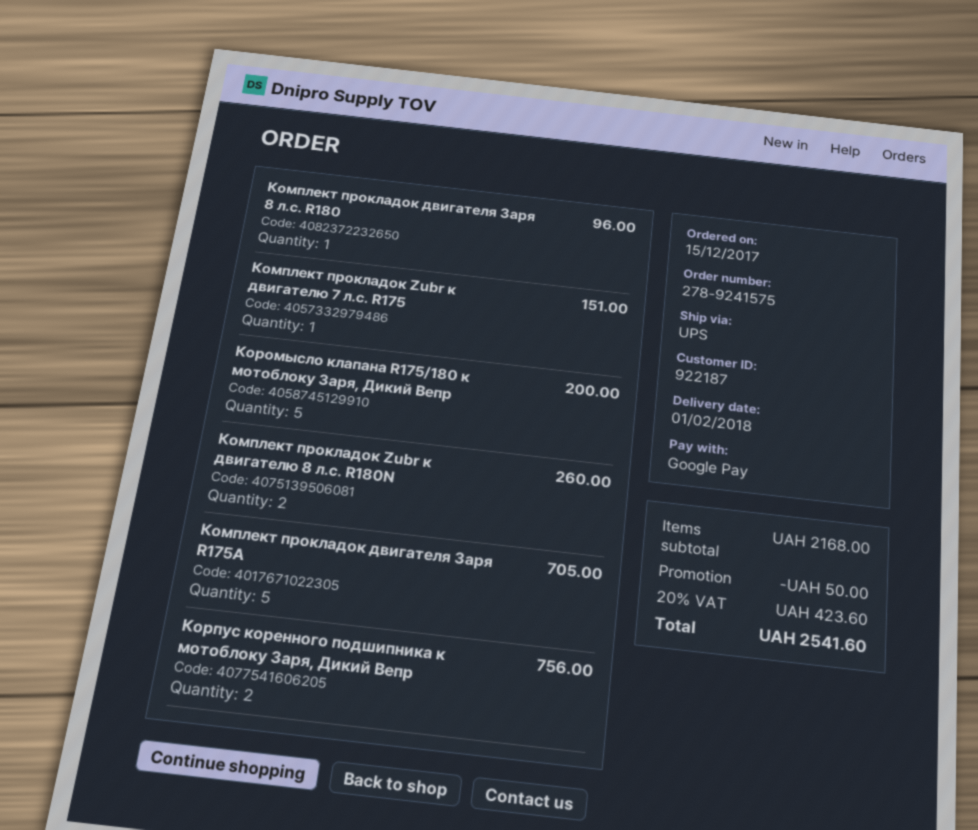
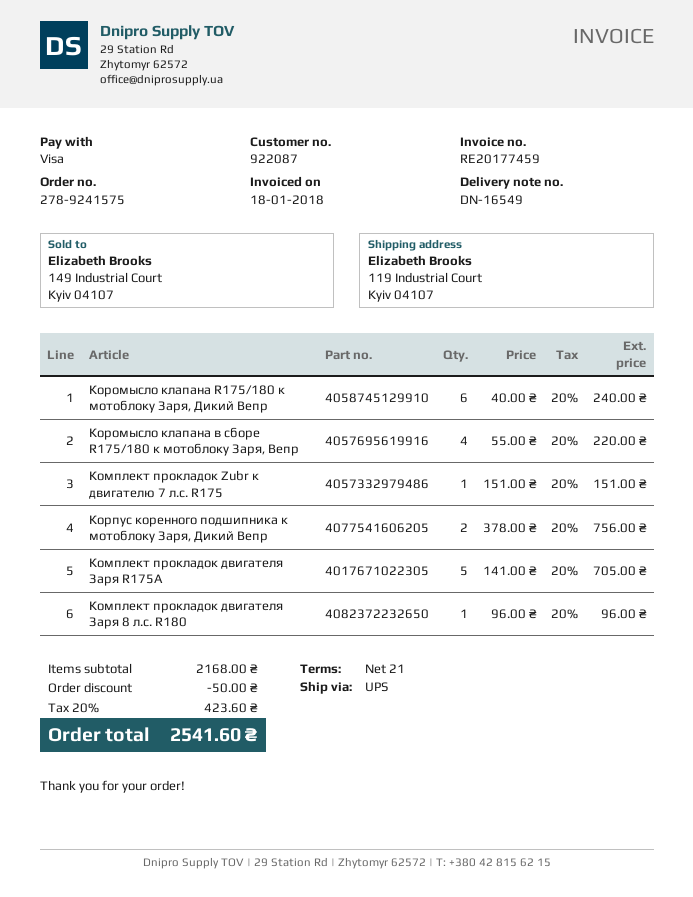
customer number: 922187 -> 922087
payment method: Google Pay -> Visa
Коромысло клапана R175/180 к мотоблоку Заря, Дикий Вепр: 5 for 200.00 -> 6 for 240.00
Комплект прокладок Zubr к двигателю 8 л.с. R180N: 2 for 260.00 -> none
Коромысло клапана в сборе R175/180 к мотоблоку Заря, Вепр: none -> 4 for 220.00

